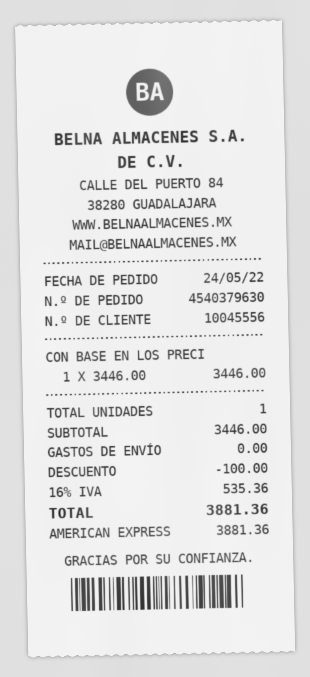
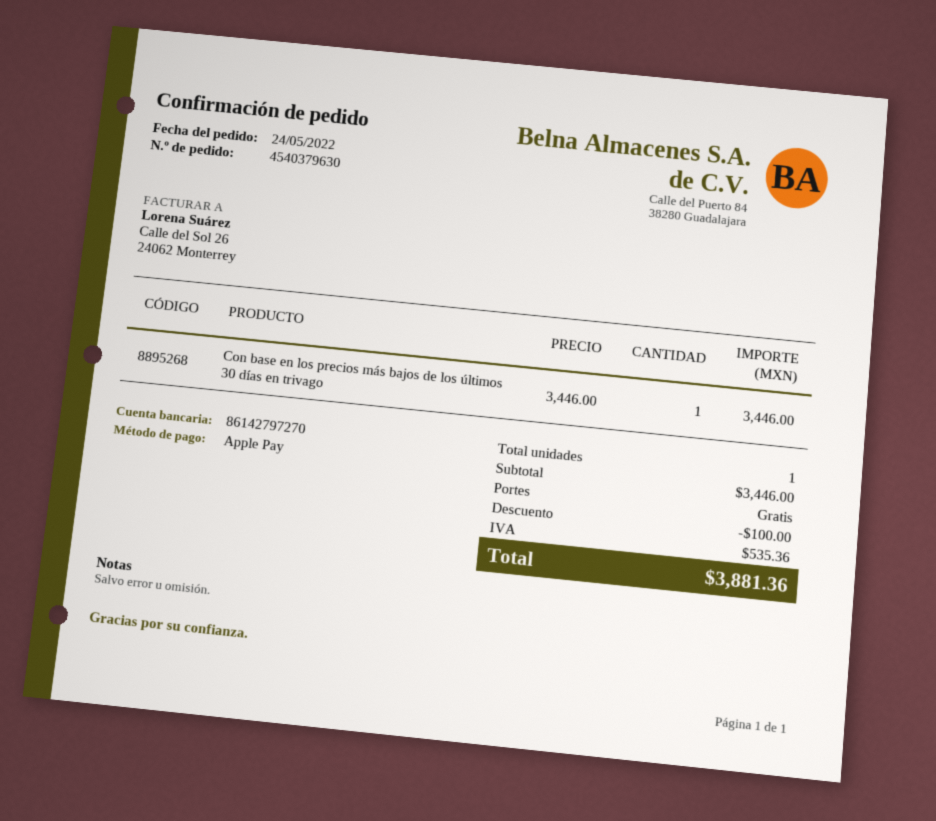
payment method: American Express -> Apple Pay

